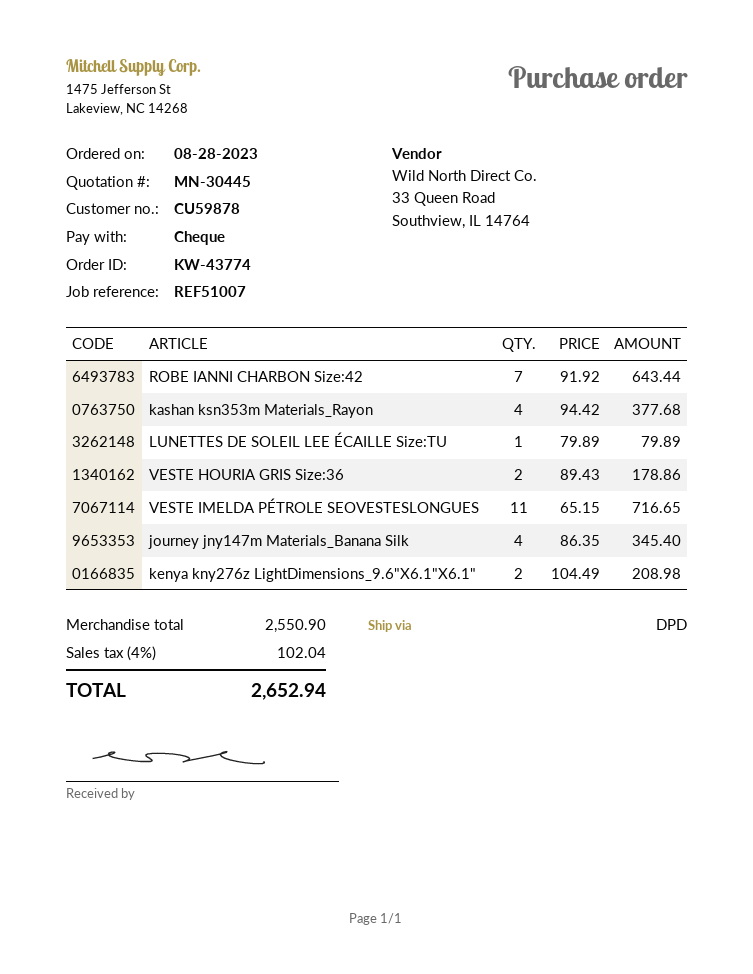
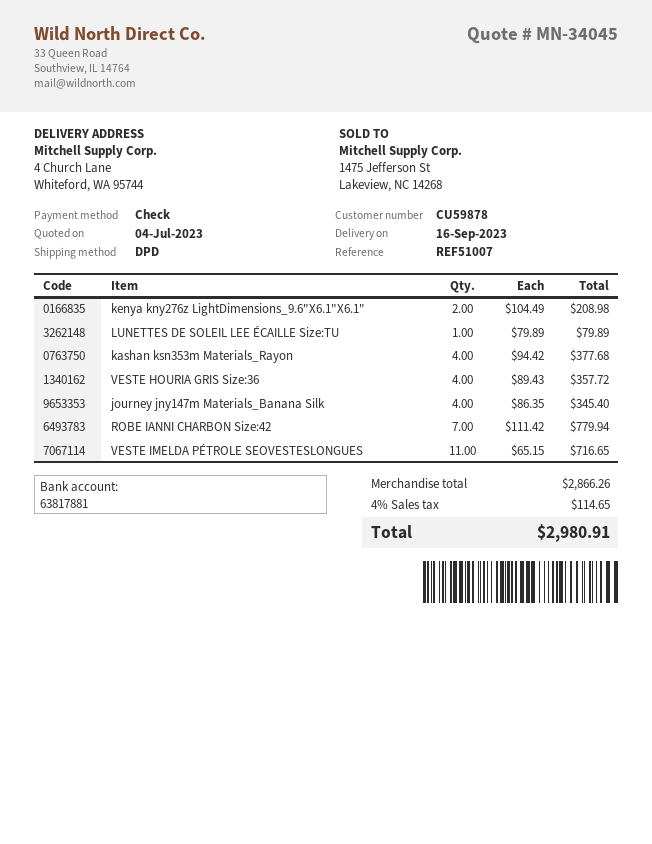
quote number: MN-30445 -> MN-34045
ROBE IANNI CHARBON Size:42: 7 x 91.92 = 643.44 -> 7 x 111.42 = 779.94
VESTE HOURIA GRIS Size:36: 2 x 89.43 = 178.86 -> 4 x 89.43 = 357.72
subtotal: 2550.90 -> 2866.26
tax: 4% = 102.04 -> 4% = 114.65
total: 2652.94 -> 2980.91

